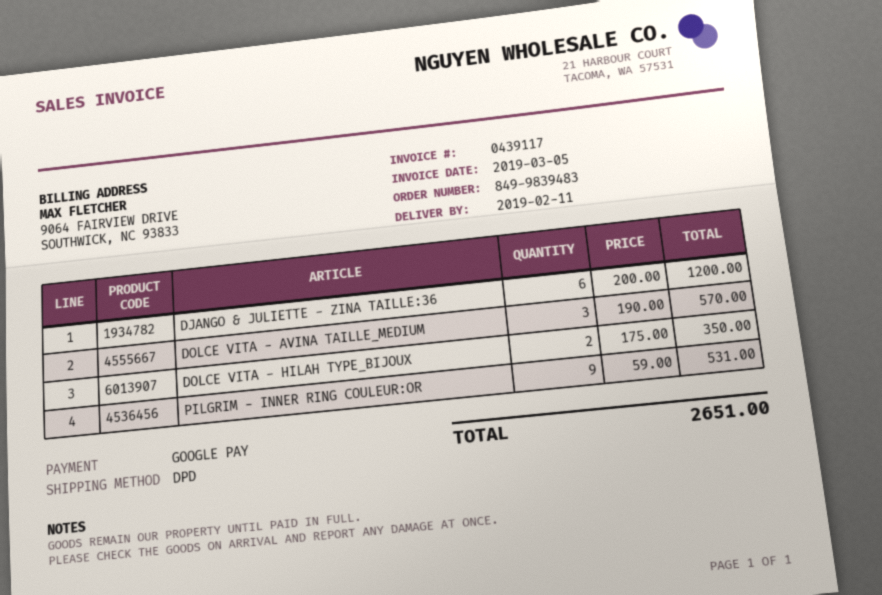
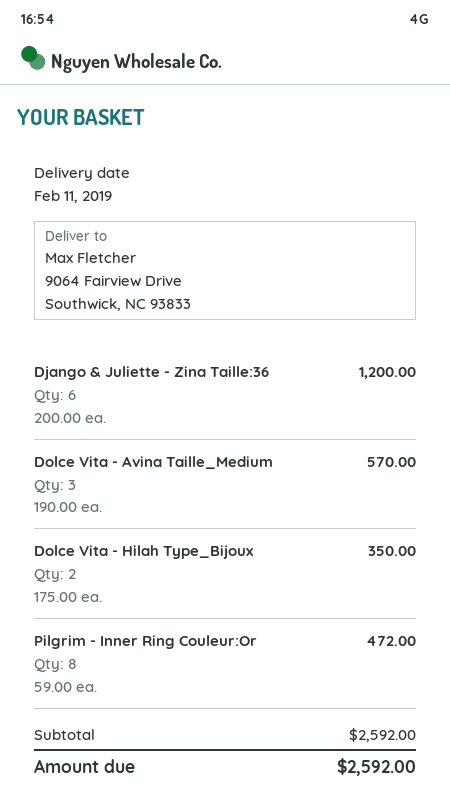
PILGRIM - INNER RING COULEUR:OR: 9 x 59.00 = 531.00 -> 8 x 59.00 = 472.00
total: 2651.00 -> 2592.00

